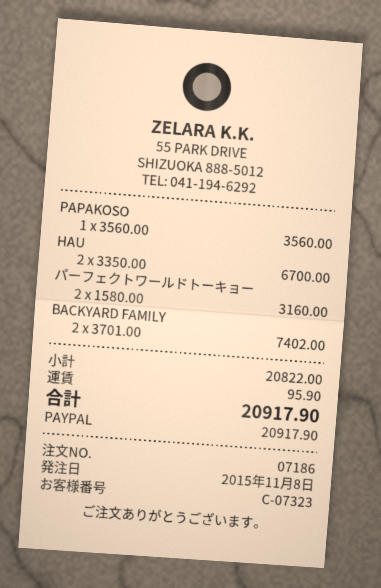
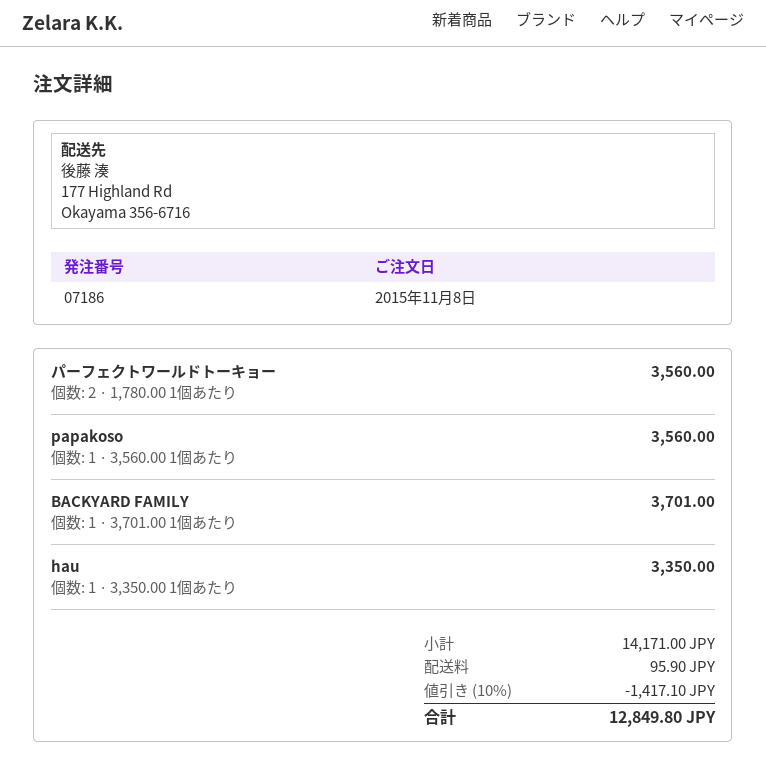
HAU: 2 x 3350.00 = 6700.00 -> 1 x 3350.00 = 3350.00
パーフェクトワールドトーキョー: 2 x 1580.00 = 3160.00 -> 2 x 1780.00 = 3560.00
BACKYARD FAMILY: 2 x 3701.00 = 7402.00 -> 1 x 3701.00 = 3701.00
subtotal: 20822.00 -> 14171.00
discount: none -> 10% = 1417.10
total: 20917.90 -> 12849.80

